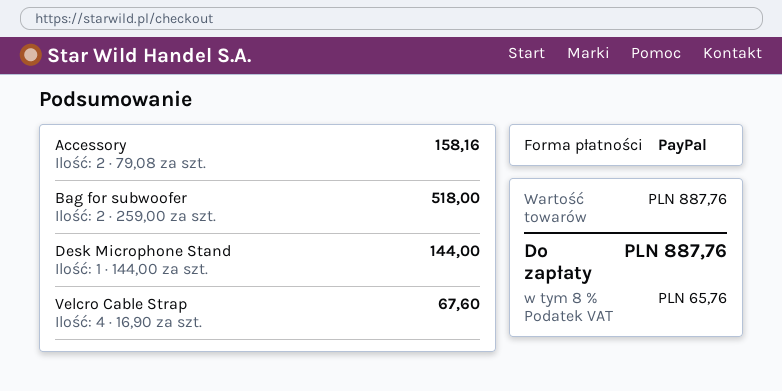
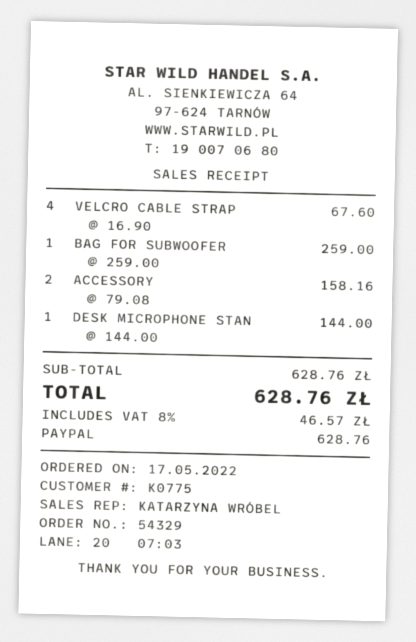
Bag for subwoofer: 2 x 259.00 = 518.00 -> 1 x 259.00 = 259.00
subtotal: 887.76 -> 628.76
tax: 8% = 65.76 -> 8% = 46.57
total: 887.76 -> 628.76

